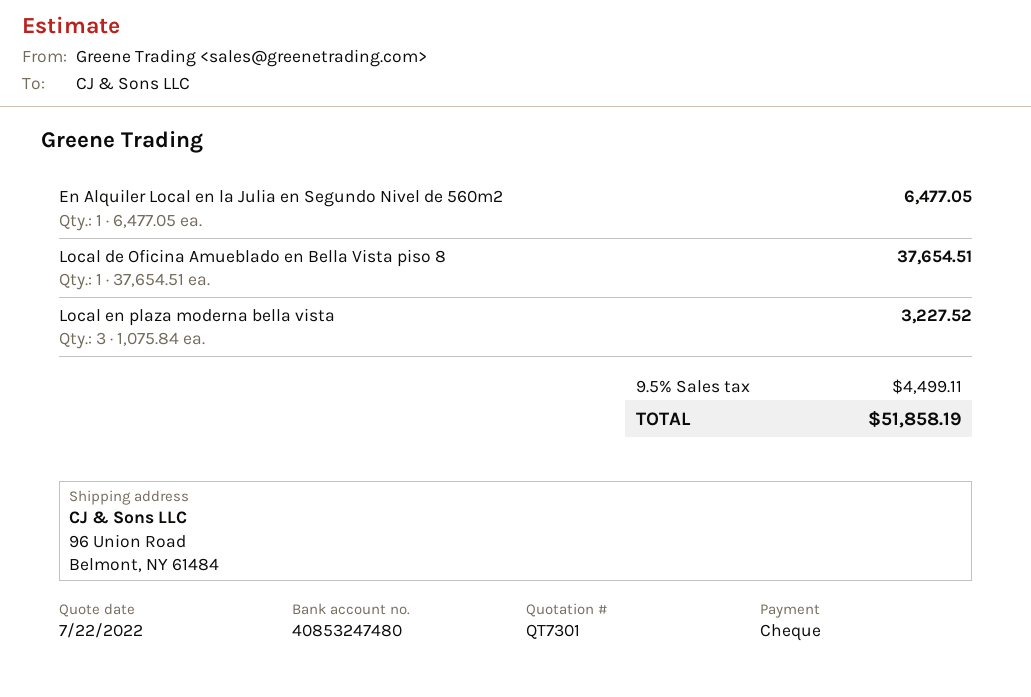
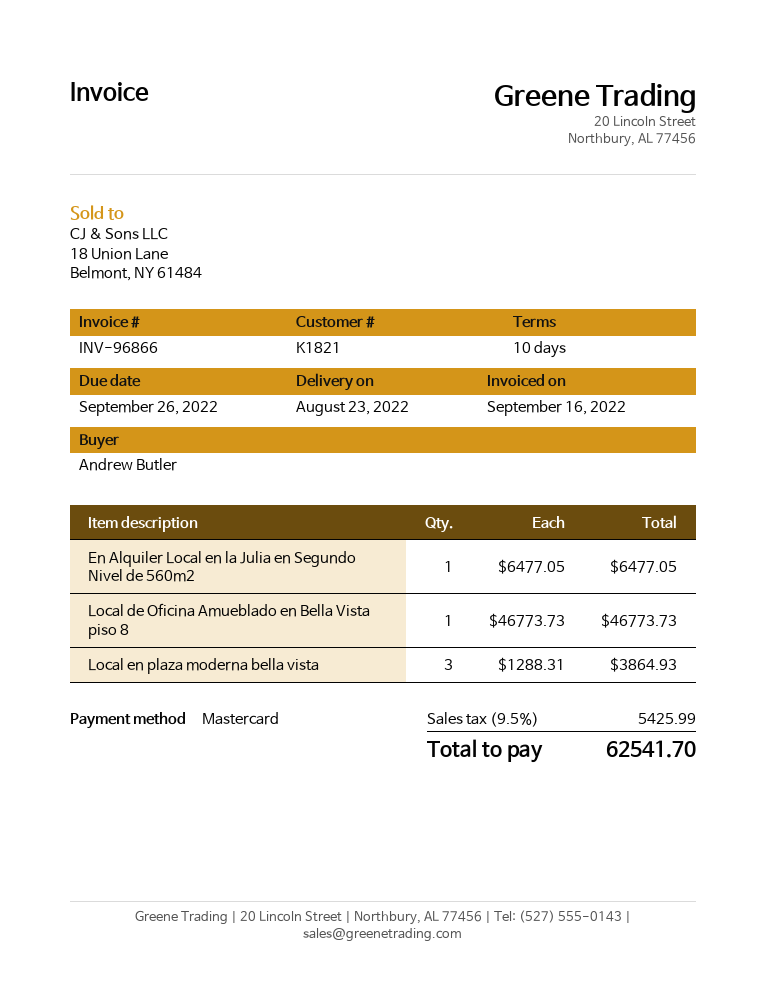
payment method: cheque -> Mastercard
Local de Oficina Amueblado en Bella Vista piso 8: 1 x 37654.51 = 37654.51 -> 1 x 46773.73 = 46773.73
Local en plaza moderna bella vista: 3 x 1075.84 = 3227.52 -> 3 x 1288.31 = 3864.93
tax: 9.5% = 4499.11 -> 9.5% = 5425.99
total: 51858.19 -> 62541.70

